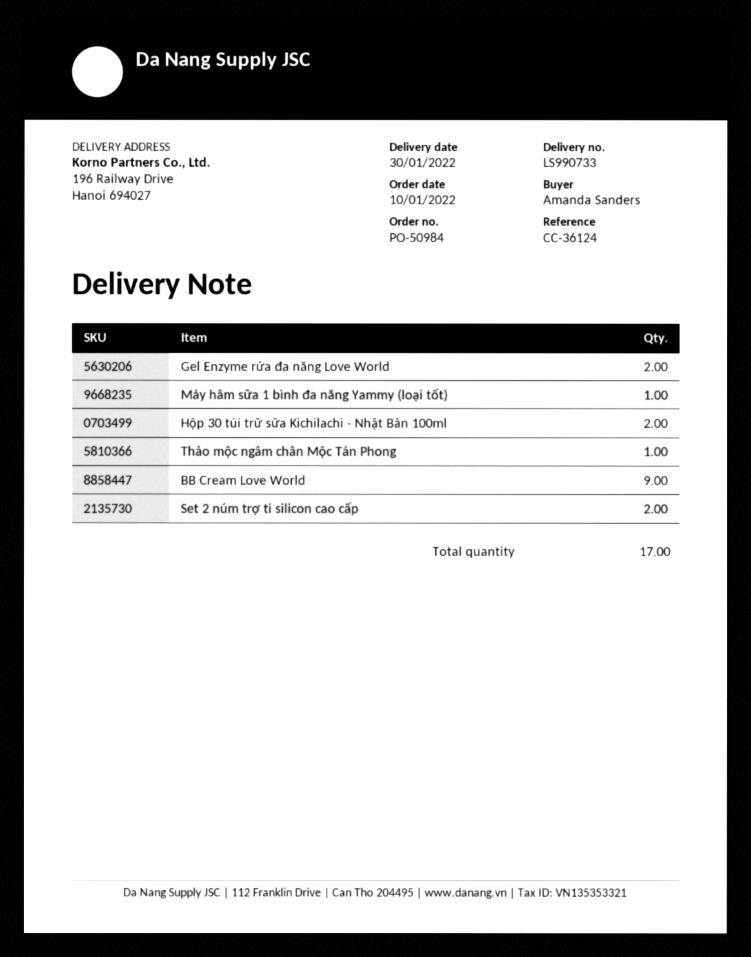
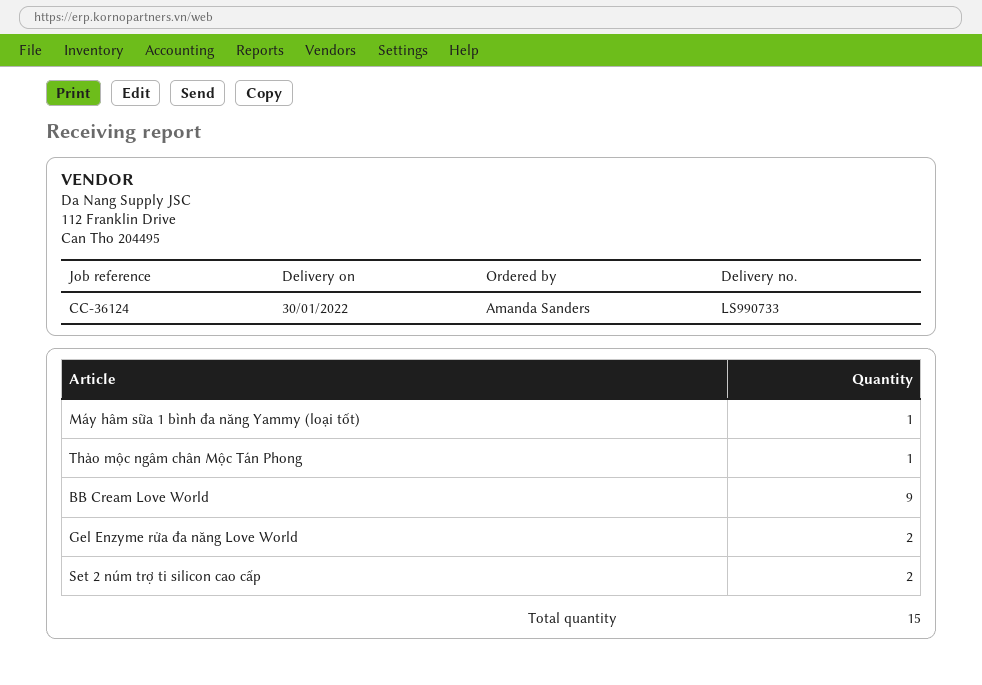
Hộp 30 túi trữ sữa Kichilachi - Nhật Bản 100ml: 2 -> none
total quantity: 17 -> 15

